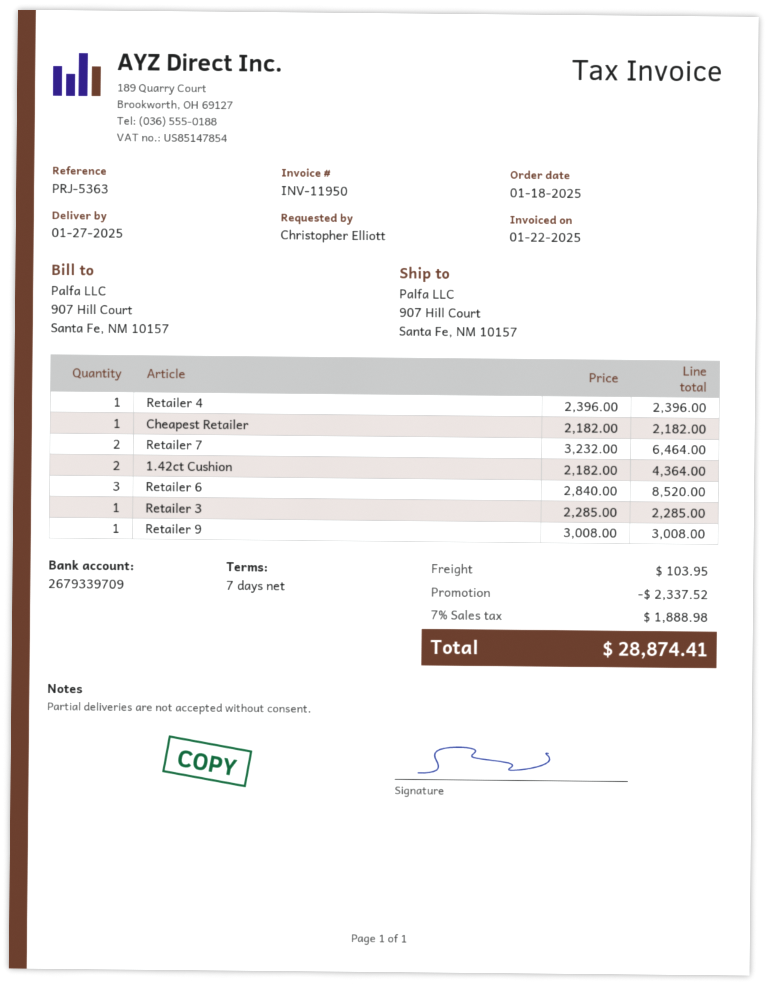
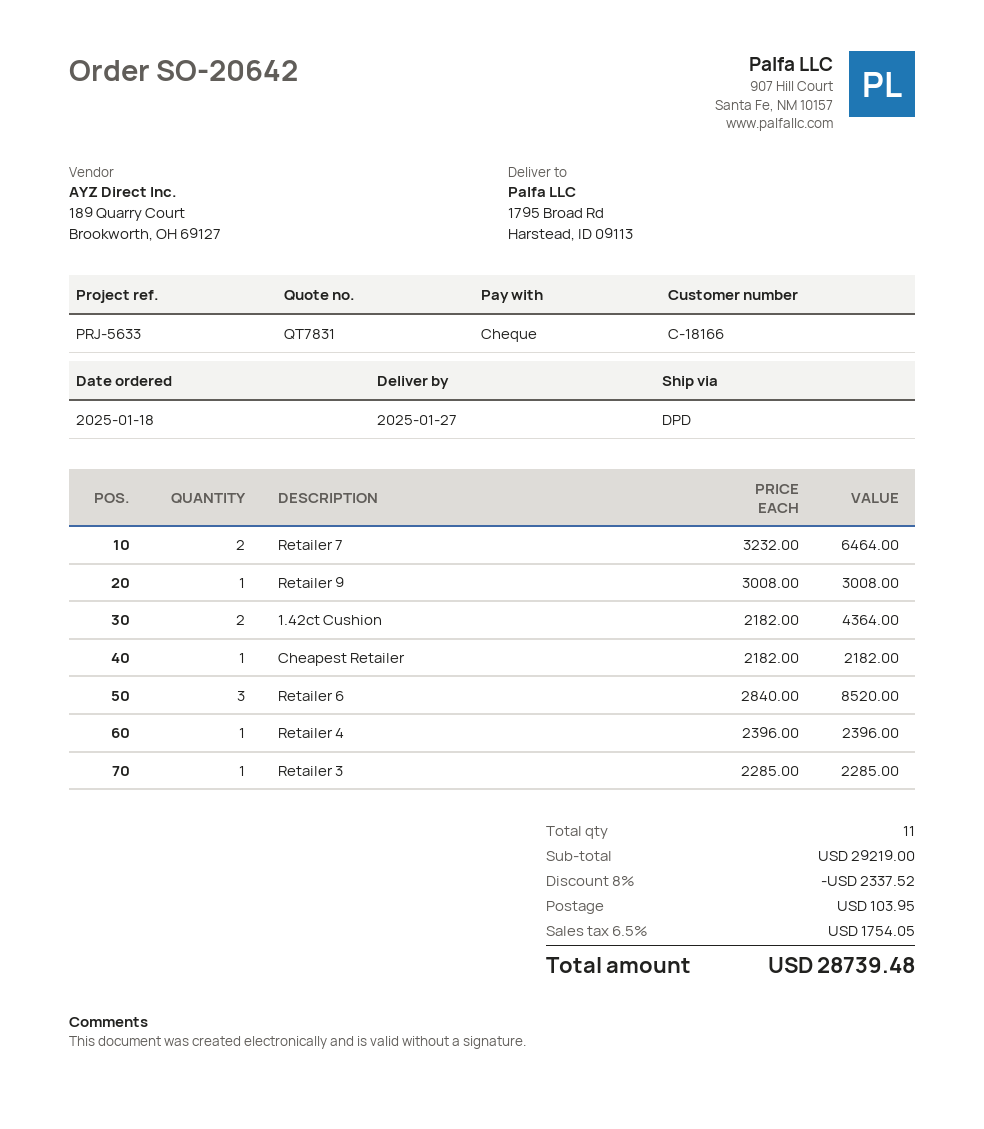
reference: PRJ-5363 -> PRJ-5633
ship to: 907 Hill Court, Santa Fe, NM 10157 -> 1795 Broad Rd, Harstead, ID 09113
tax: 7% = 1888.98 -> 6.5% = 1754.05
total: 28874.41 -> 28739.48

